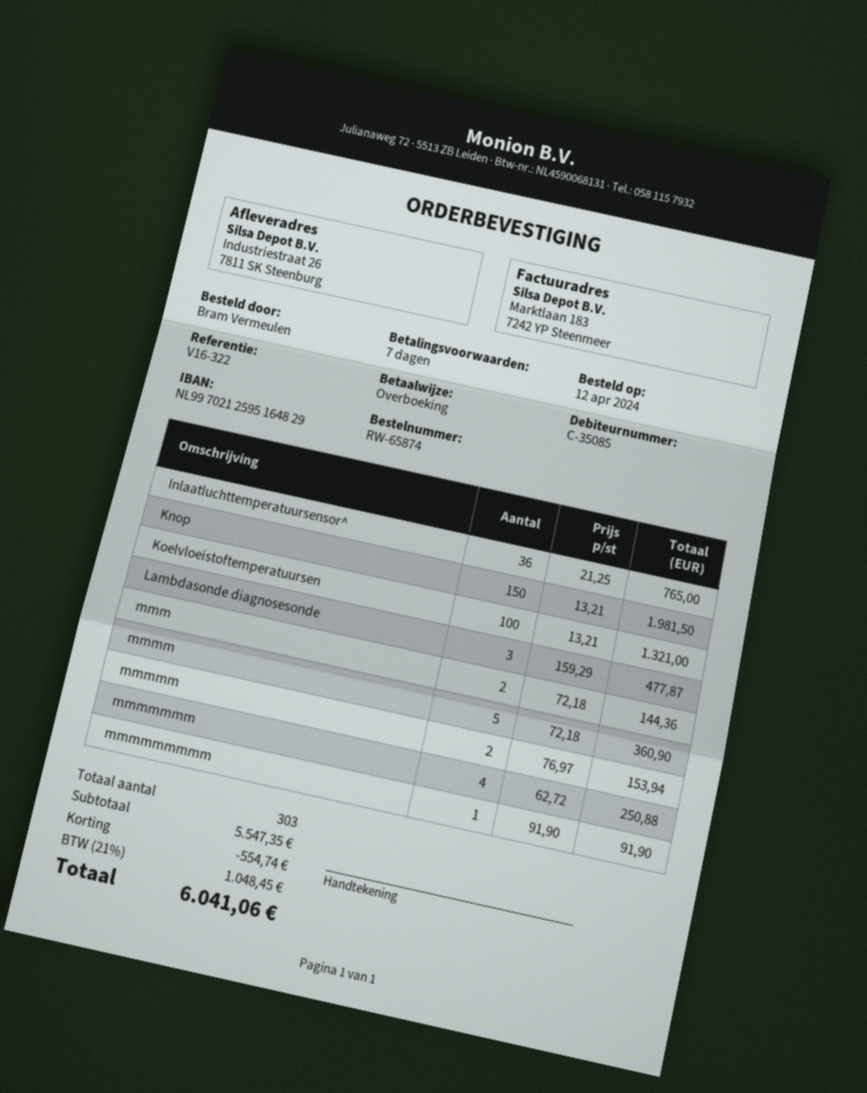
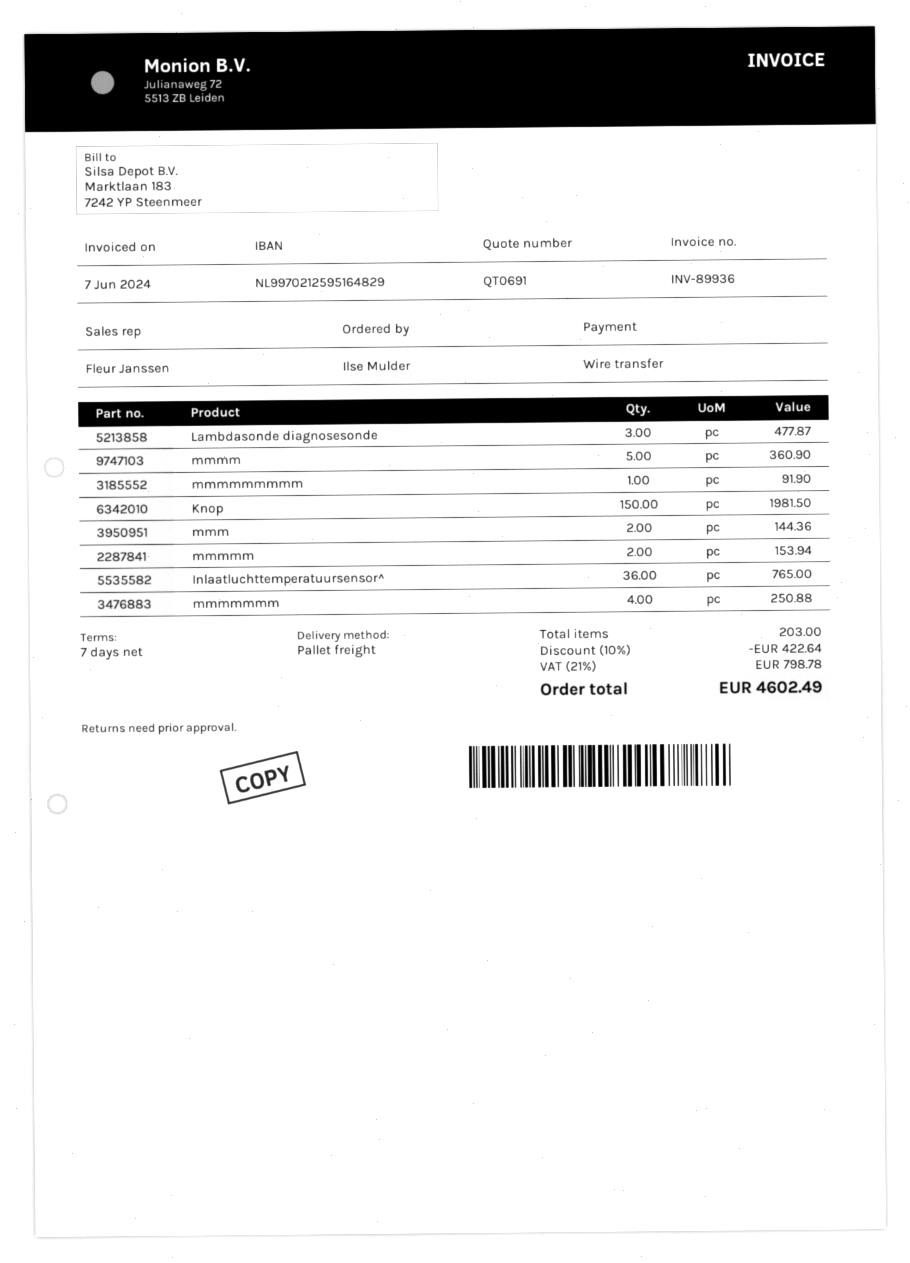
ordered by: Bram Vermeulen -> Ilse Mulder
Koelvloeistoftemperatuursen: 100 for 1321.00 -> none
total quantity: 303 -> 203
discount: 554.74 -> 422.64
tax: 21% = 1048.45 -> 21% = 798.78
total: 6041.06 -> 4602.49

